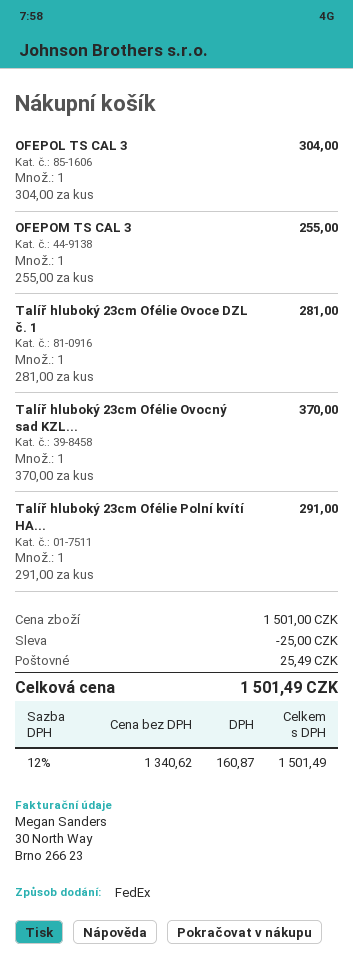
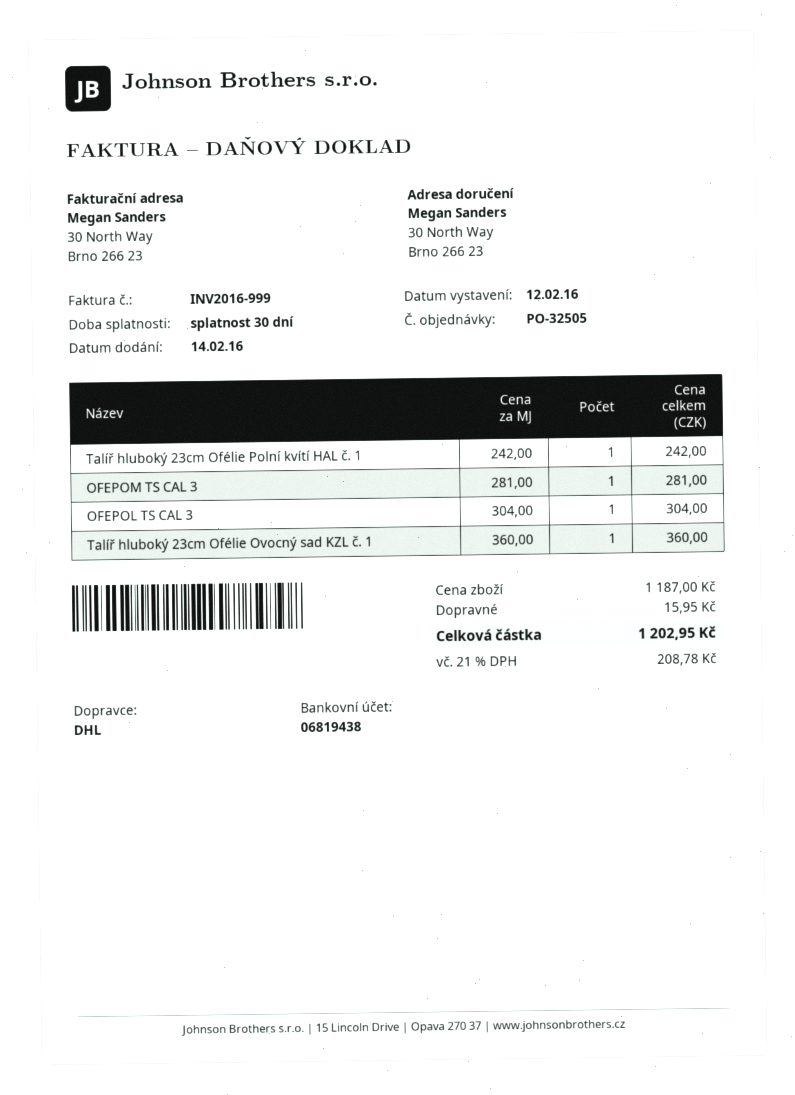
shipping method: FedEx -> DHL
OFEPOM TS CAL 3: 1 x 255.00 = 255.00 -> 1 x 281.00 = 281.00
Talíř hluboký 23cm Ofélie Ovoce DZL č. 1: 1 x 281.00 = 281.00 -> none
Talíř hluboký 23cm Ofélie Ovocný sad KZL...: 1 x 370.00 = 370.00 -> 1 x 360.00 = 360.00
Talíř hluboký 23cm Ofélie Polní kvítí HA...: 1 x 291.00 = 291.00 -> 1 x 242.00 = 242.00
subtotal: 1501.00 -> 1187.00
discount: 25.00 -> none
shipping: 25.49 -> 15.95
tax: 12% = 160.87 -> 21% = 208.78
total: 1501.49 -> 1202.95

